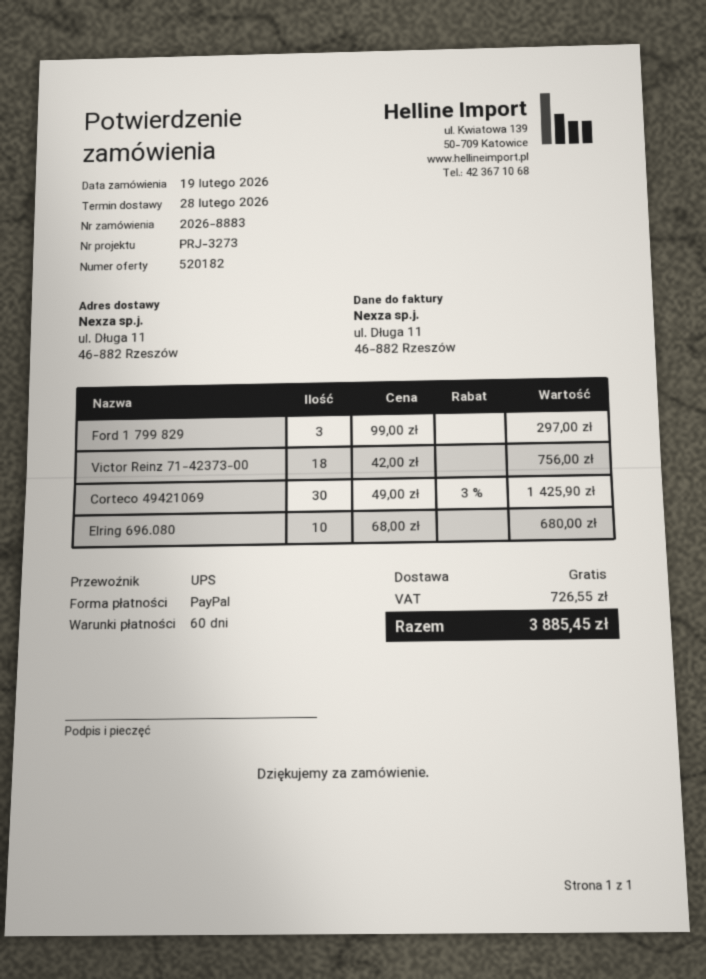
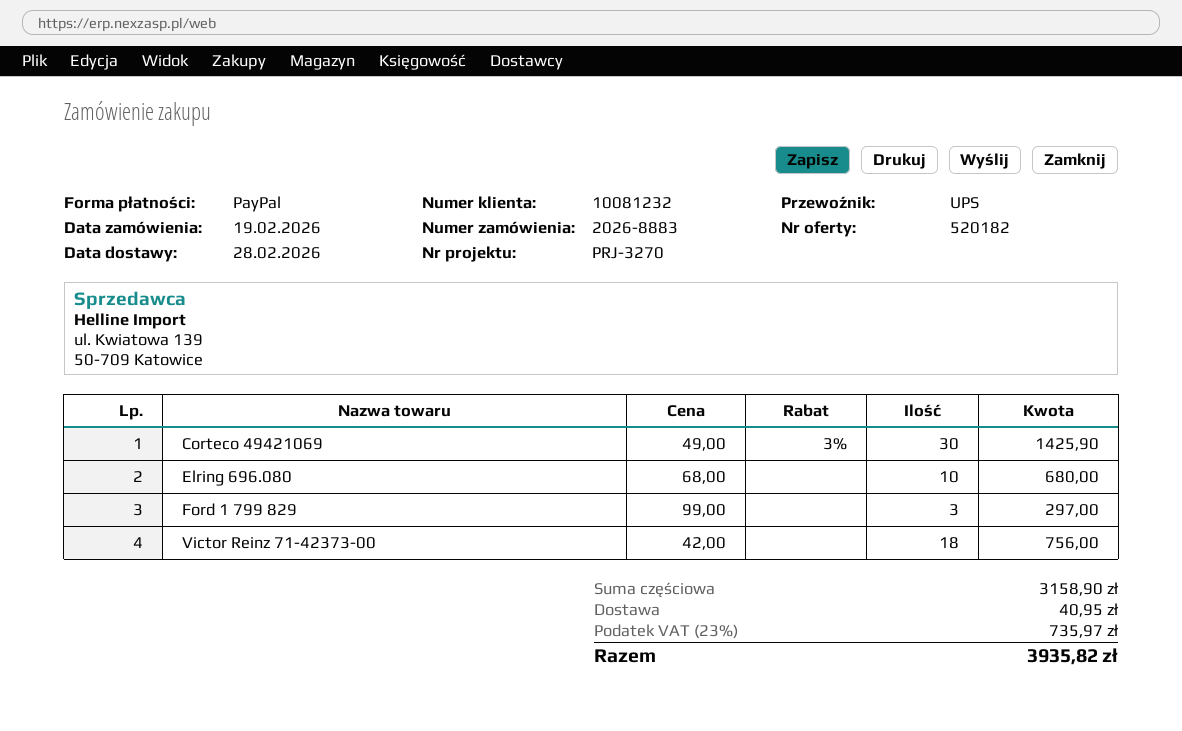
reference: PRJ-3273 -> PRJ-3270
shipping: 0.00 -> 40.95
tax: 726.55 -> 735.97
total: 3885.45 -> 3935.82

